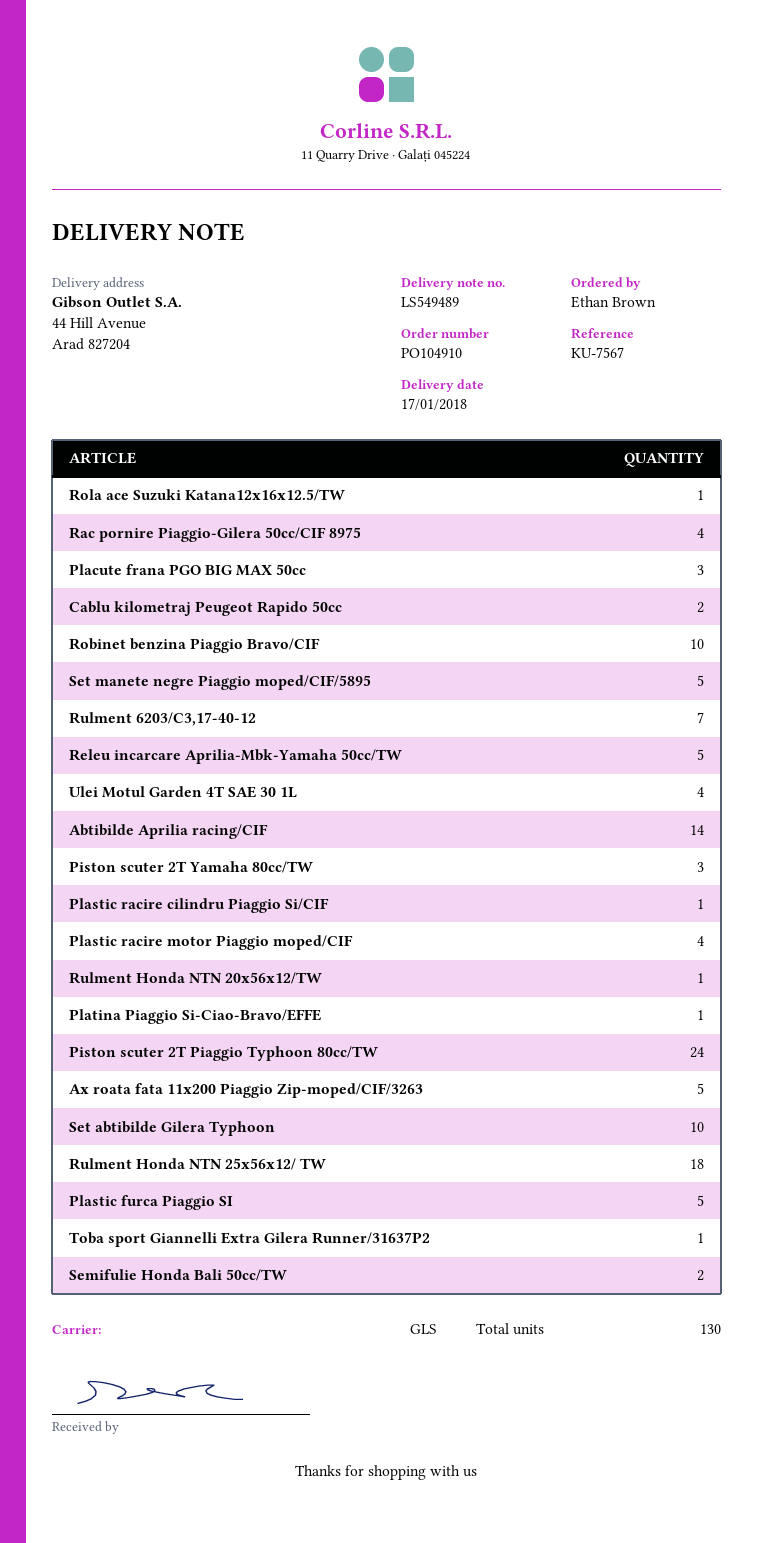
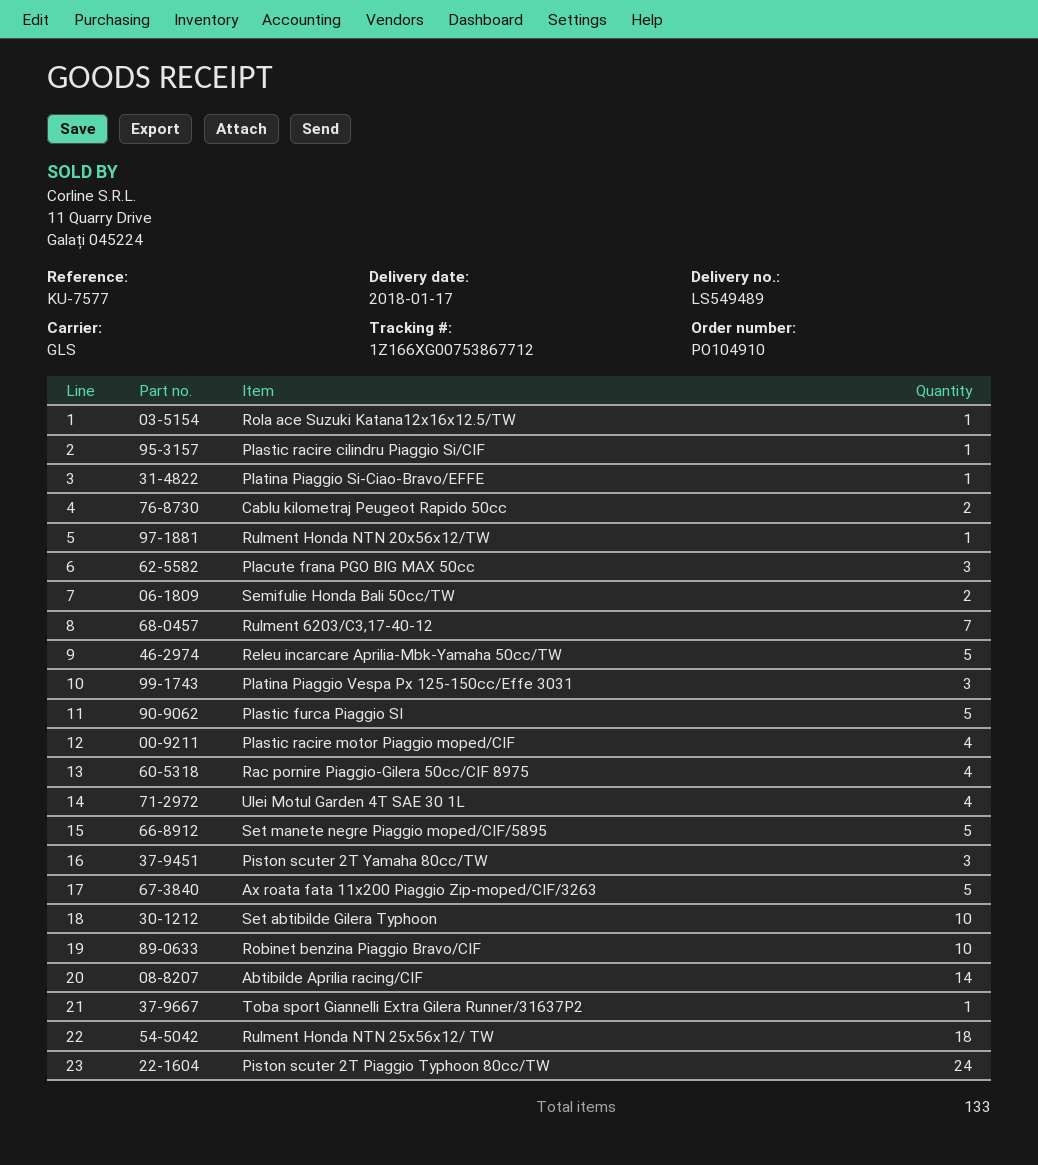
reference: KU-7567 -> KU-7577
Platina Piaggio Vespa Px 125-150cc/Effe 3031: none -> 3
total quantity: 130 -> 133

